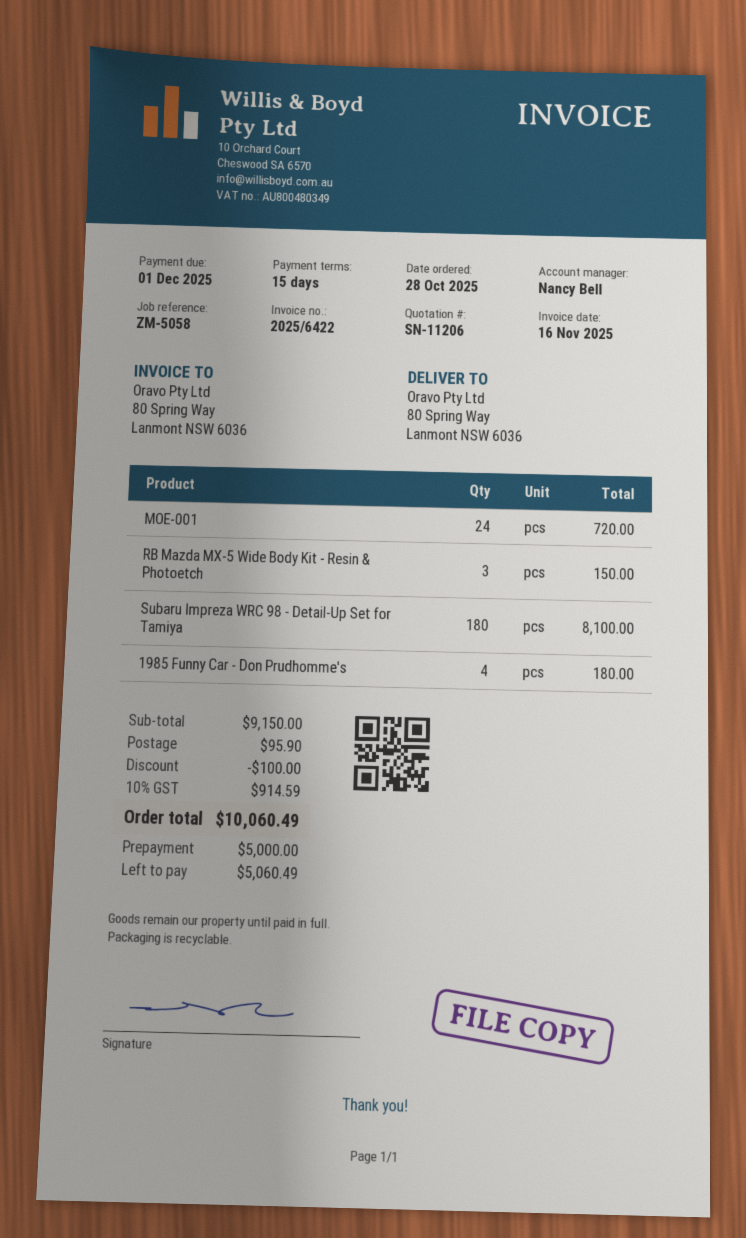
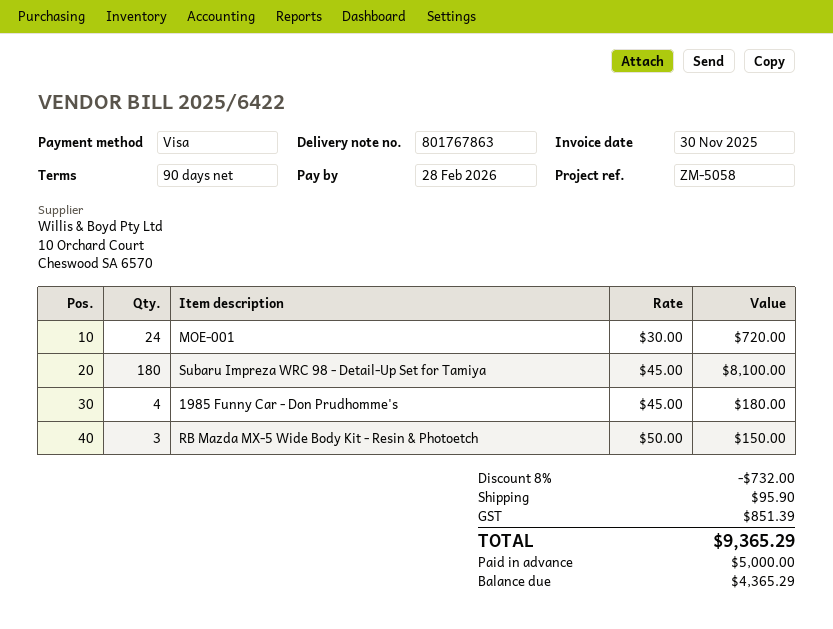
invoice date: 2025-11-16 -> 2025-11-30
payment terms: 15 days -> 90 days
due date: 2025-12-01 -> 2026-02-28
discount: 100.00 -> 732.00
tax: 914.59 -> 851.39
total: 10060.49 -> 9365.29
balance: 5060.49 -> 4365.29

